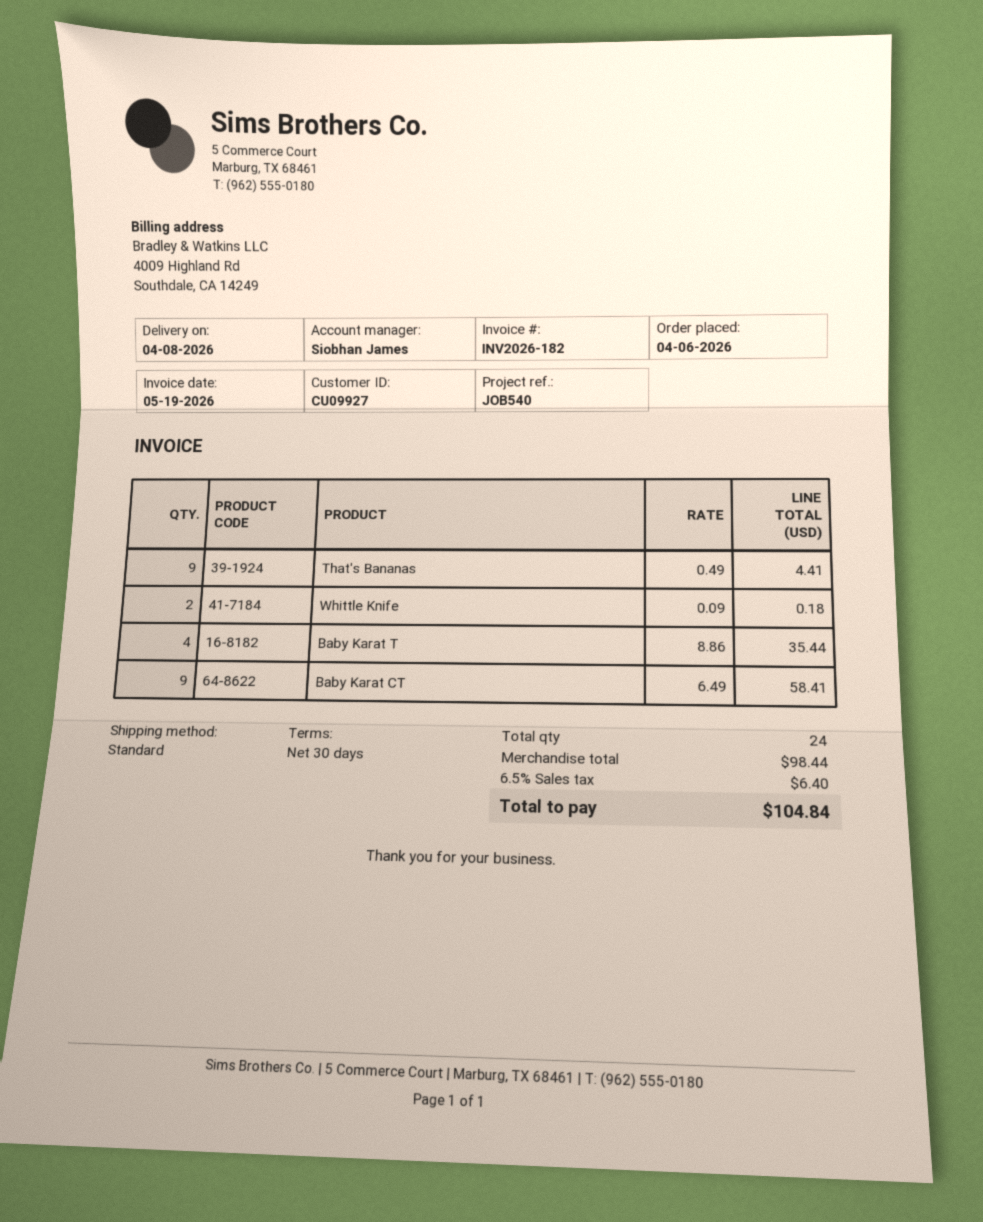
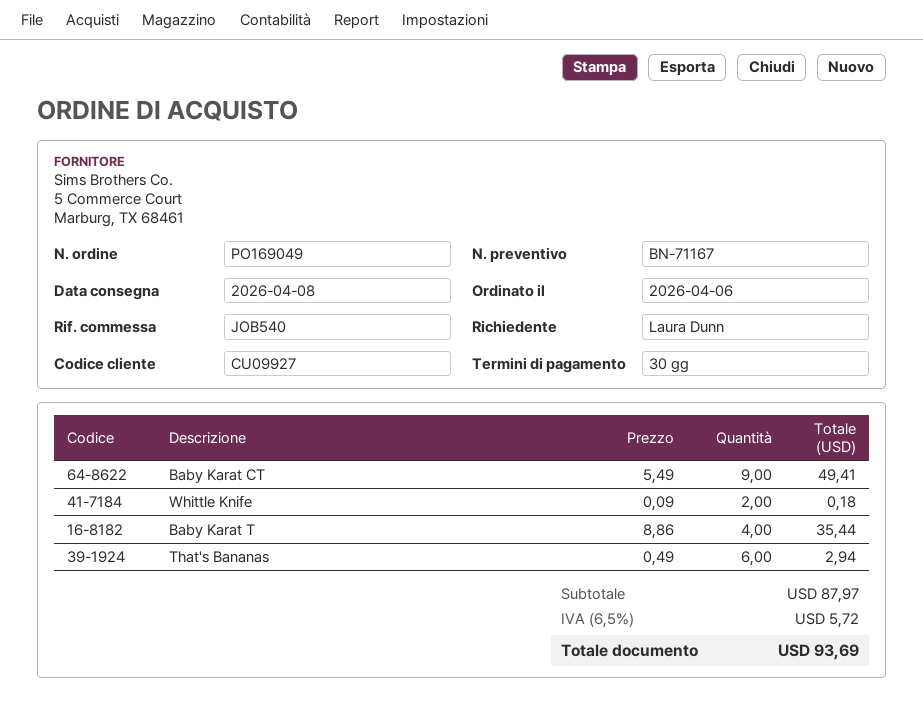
That's Bananas: 9 x 0.49 = 4.41 -> 6 x 0.49 = 2.94
Baby Karat CT: 9 x 6.49 = 58.41 -> 9 x 5.49 = 49.41
subtotal: 98.44 -> 87.97
tax: 6.5% = 6.40 -> 6.5% = 5.72
total: 104.84 -> 93.69

